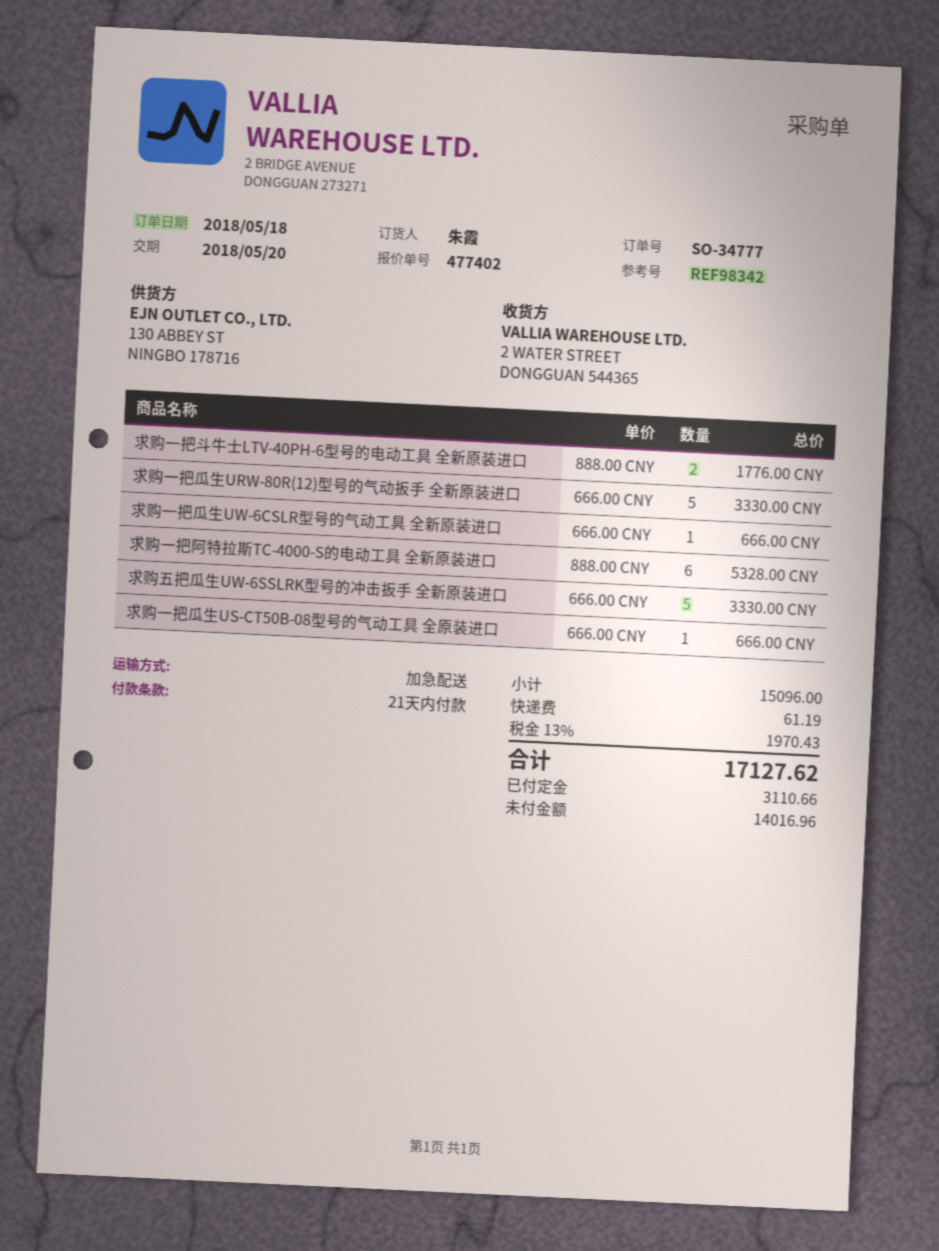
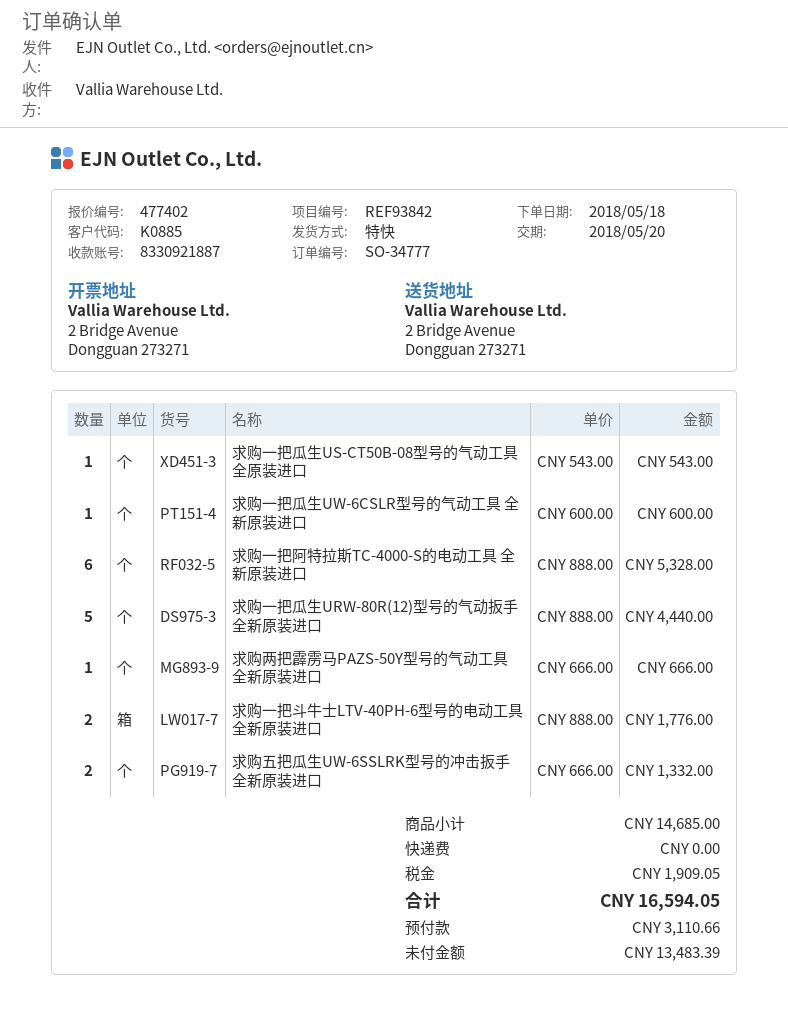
reference: REF98342 -> REF93842
ship to: 2 WATER STREET, DONGGUAN 544365 -> 2 Bridge Avenue, Dongguan 273271
求购一把瓜生URW-80R(12)型号的气动扳手 全新原装进口: 5 x 666.00 = 3330.00 -> 5 x 888.00 = 4440.00
求购一把瓜生UW-6CSLR型号的气动工具 全新原装进口: 1 x 666.00 = 666.00 -> 1 x 600.00 = 600.00
求购五把瓜生UW-6SSLRK型号的冲击扳手 全新原装进口: 5 x 666.00 = 3330.00 -> 2 x 666.00 = 1332.00
求购一把瓜生US-CT50B-08型号的气动工具 全原装进口: 1 x 666.00 = 666.00 -> 1 x 543.00 = 543.00
求购两把霹雳马PAZS-50Y型号的气动工具 全新原装进口: none -> 1 x 666.00 = 666.00
subtotal: 15096.00 -> 14685.00
shipping: 61.19 -> 0.00
tax: 1970.43 -> 1909.05
total: 17127.62 -> 16594.05
balance: 14016.96 -> 13483.39

